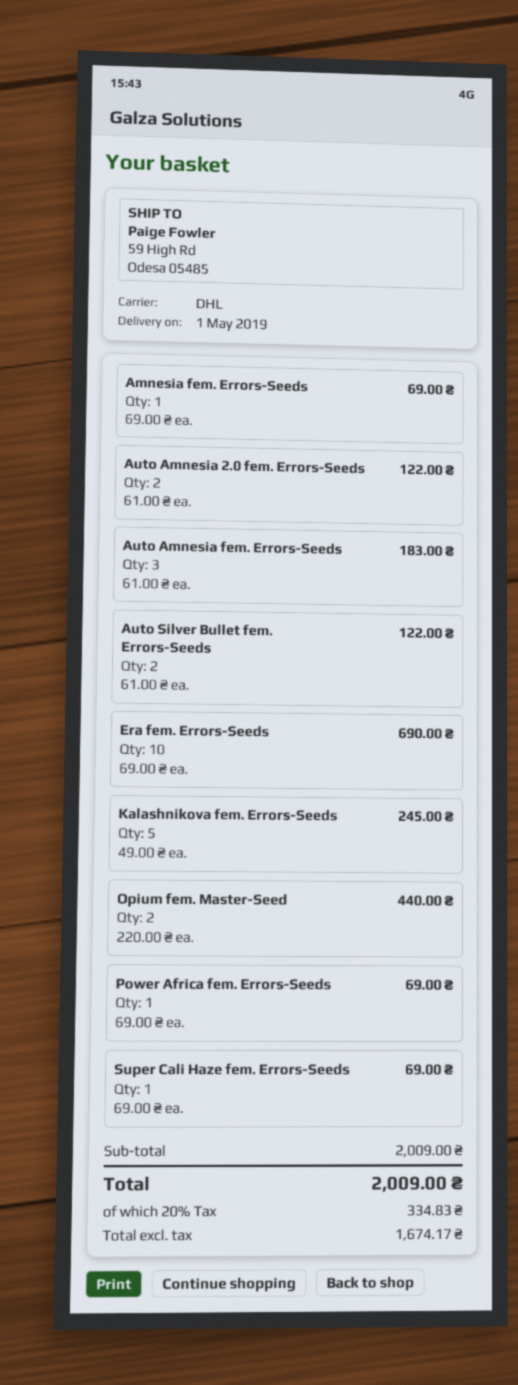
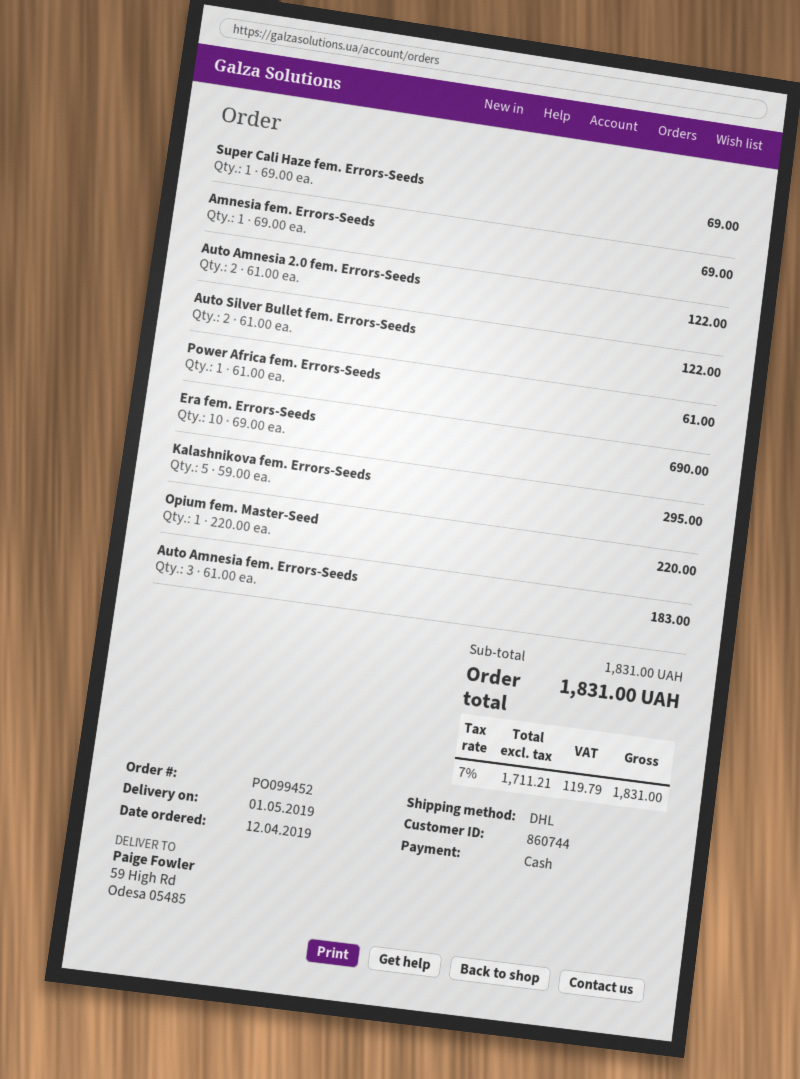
Kalashnikova fem. Errors-Seeds: 5 x 49.00 = 245.00 -> 5 x 59.00 = 295.00
Opium fem. Master-Seed: 2 x 220.00 = 440.00 -> 1 x 220.00 = 220.00
Power Africa fem. Errors-Seeds: 1 x 69.00 = 69.00 -> 1 x 61.00 = 61.00
subtotal: 2009.00 -> 1831.00
net: 1674.17 -> 1711.21
tax: 20% = 334.83 -> 7% = 119.79
total: 2009.00 -> 1831.00

